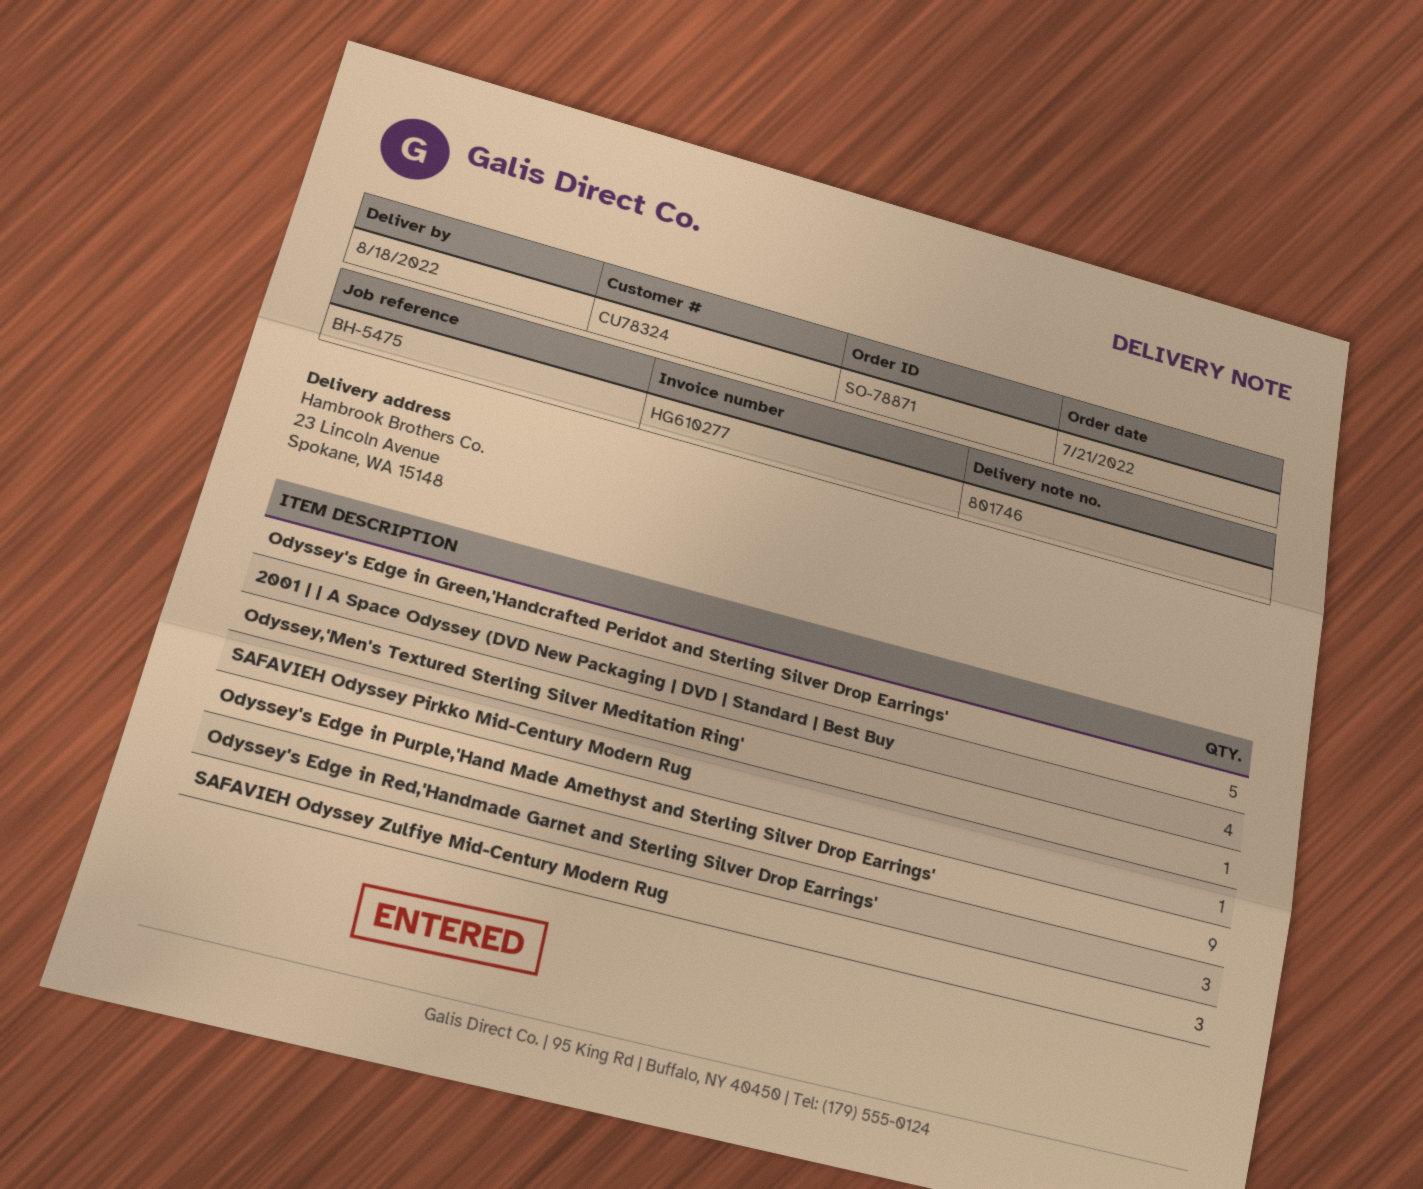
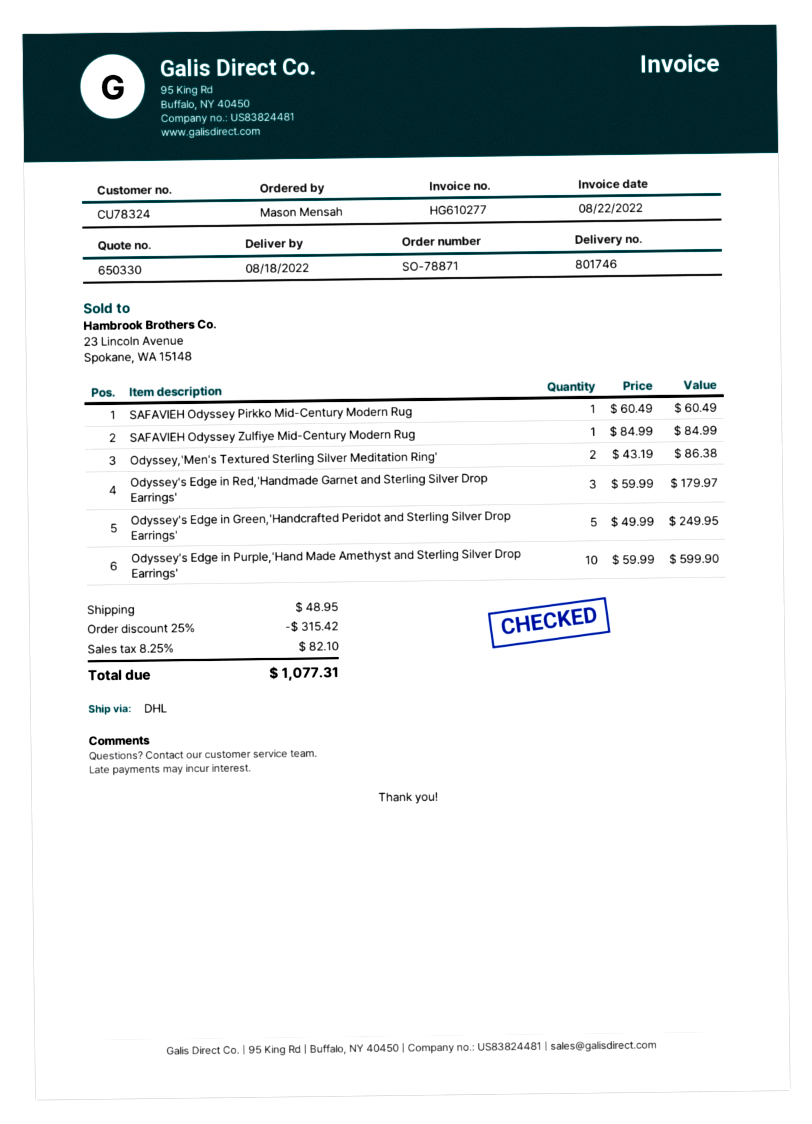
2001 | | A Space Odyssey (DVD New Packaging | DVD | Standard | Best Buy: 4 -> none
Odyssey,'Men's Textured Sterling Silver Meditation Ring': 1 -> 2
Odyssey's Edge in Purple,'Hand Made Amethyst and Sterling Silver Drop Earrings': 9 -> 10
SAFAVIEH Odyssey Zulfiye Mid-Century Modern Rug: 3 -> 1

